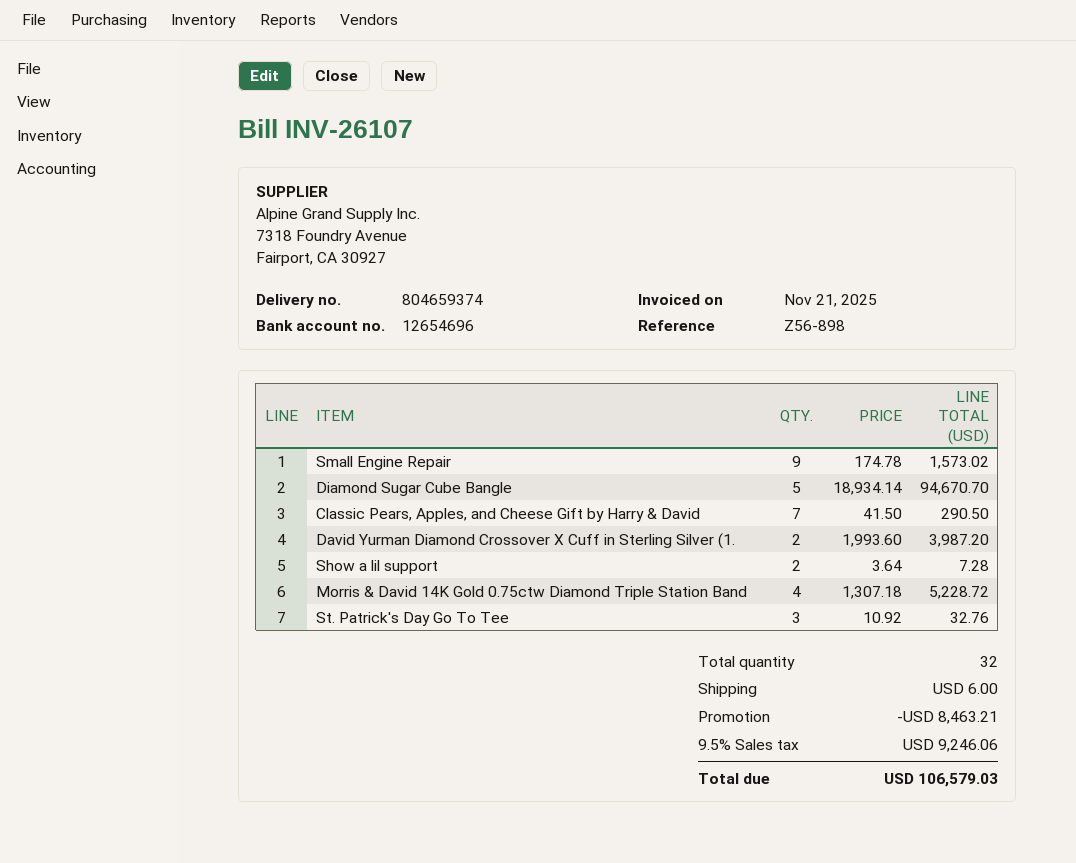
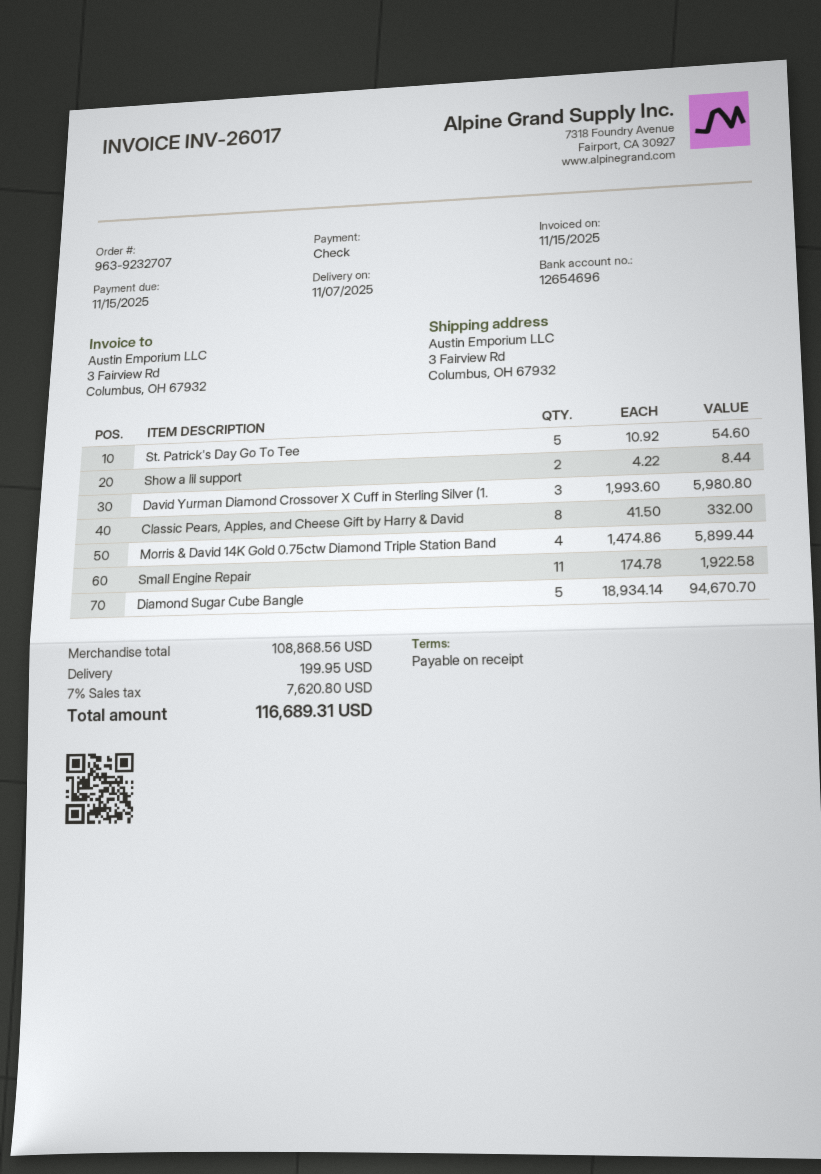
invoice number: INV-26107 -> INV-26017
invoice date: 2025-11-21 -> 2025-11-15
Small Engine Repair: 9 x 174.78 = 1573.02 -> 11 x 174.78 = 1922.58
Classic Pears, Apples, and Cheese Gift by Harry & David: 7 x 41.50 = 290.50 -> 8 x 41.50 = 332.00
David Yurman Diamond Crossover X Cuff in Sterling Silver (1.: 2 x 1993.60 = 3987.20 -> 3 x 1993.60 = 5980.80
Show a lil support: 2 x 3.64 = 7.28 -> 2 x 4.22 = 8.44
Morris & David 14K Gold 0.75ctw Diamond Triple Station Band: 4 x 1307.18 = 5228.72 -> 4 x 1474.86 = 5899.44
St. Patrick's Day Go To Tee: 3 x 10.92 = 32.76 -> 5 x 10.92 = 54.60
discount: 8463.21 -> none
shipping: 6.00 -> 199.95
tax: 9.5% = 9246.06 -> 7% = 7620.80
total: 106579.03 -> 116689.31

